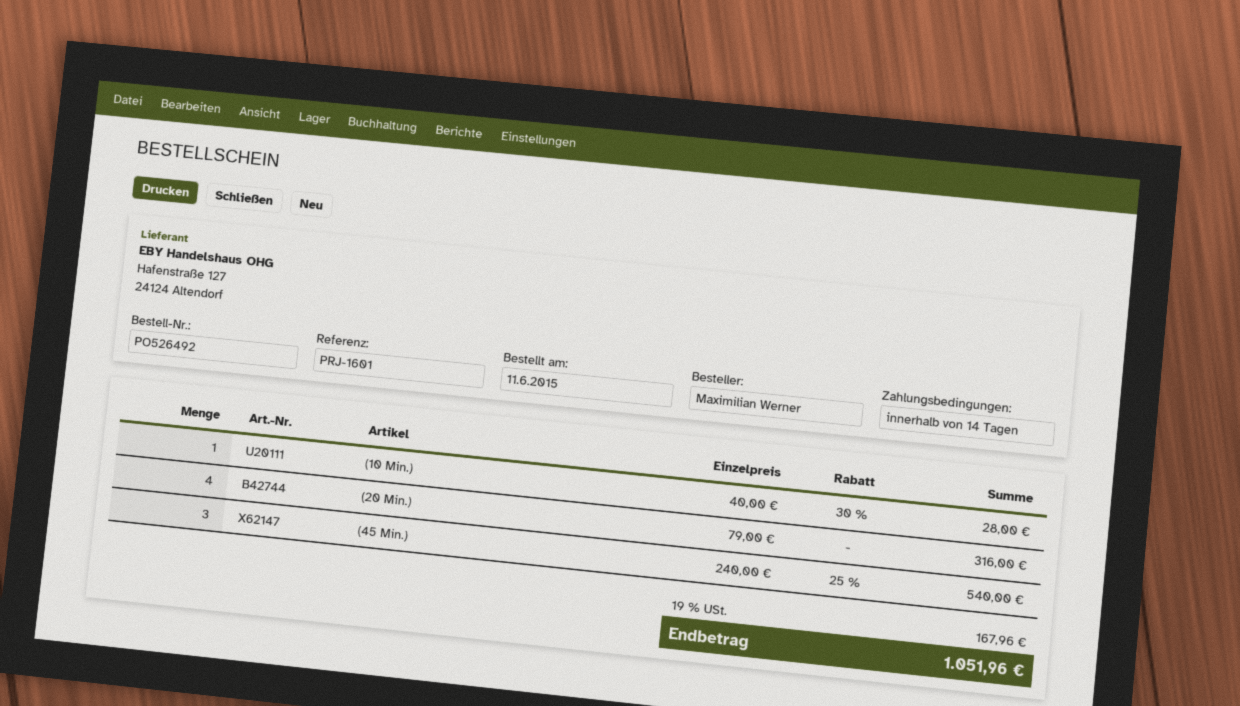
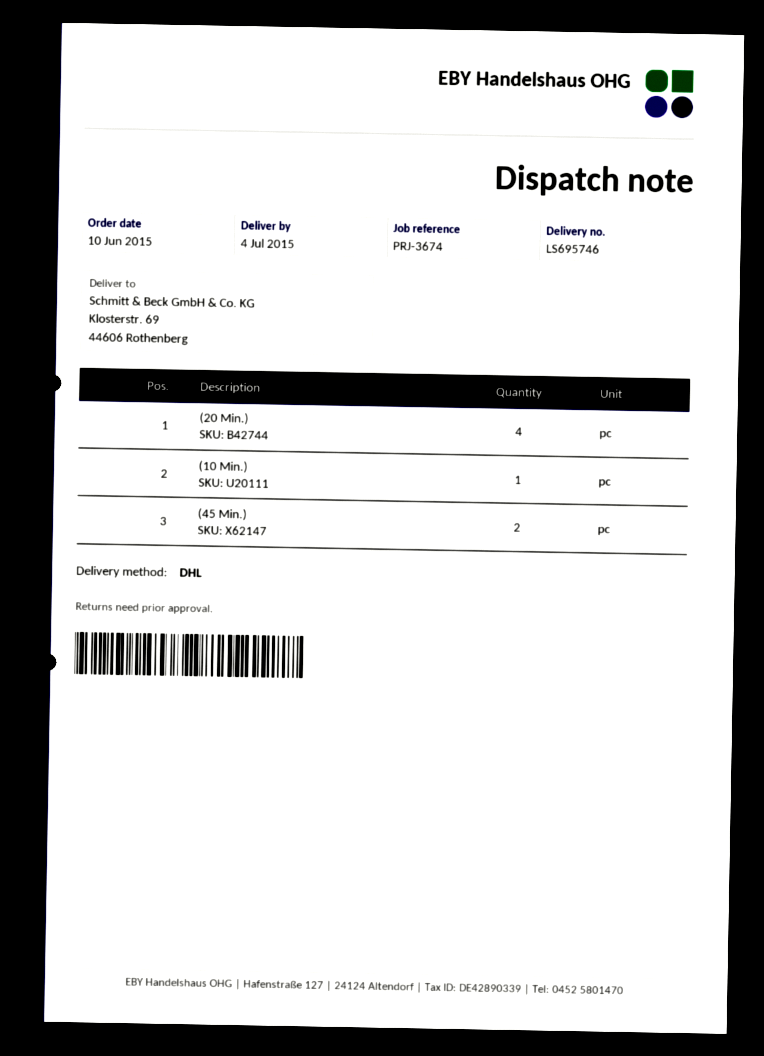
order date: 2015-06-11 -> 2015-06-10
reference: PRJ-1601 -> PRJ-3674
(45 Min.): 3 -> 2

